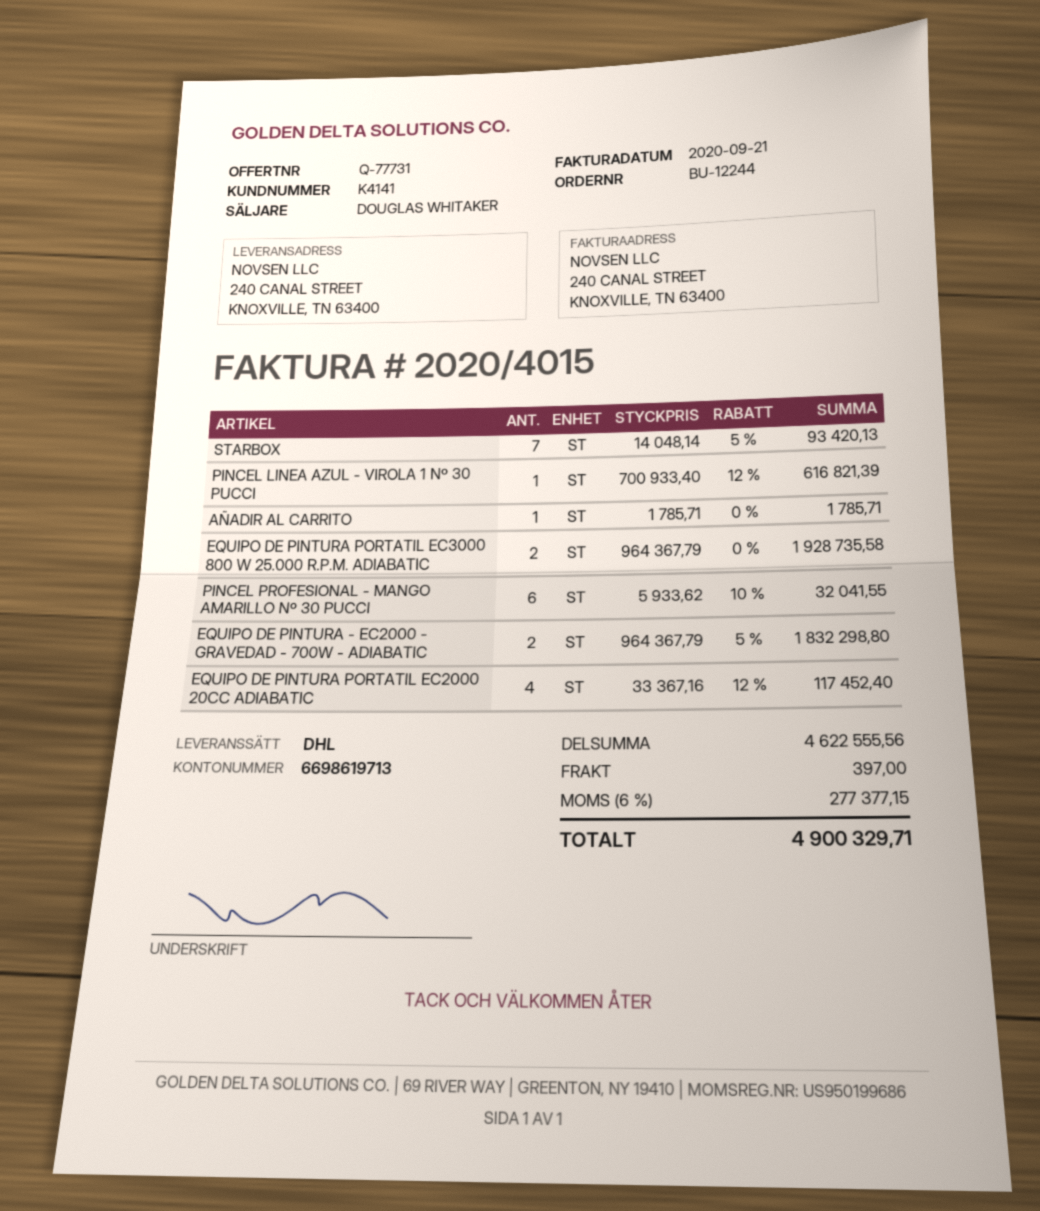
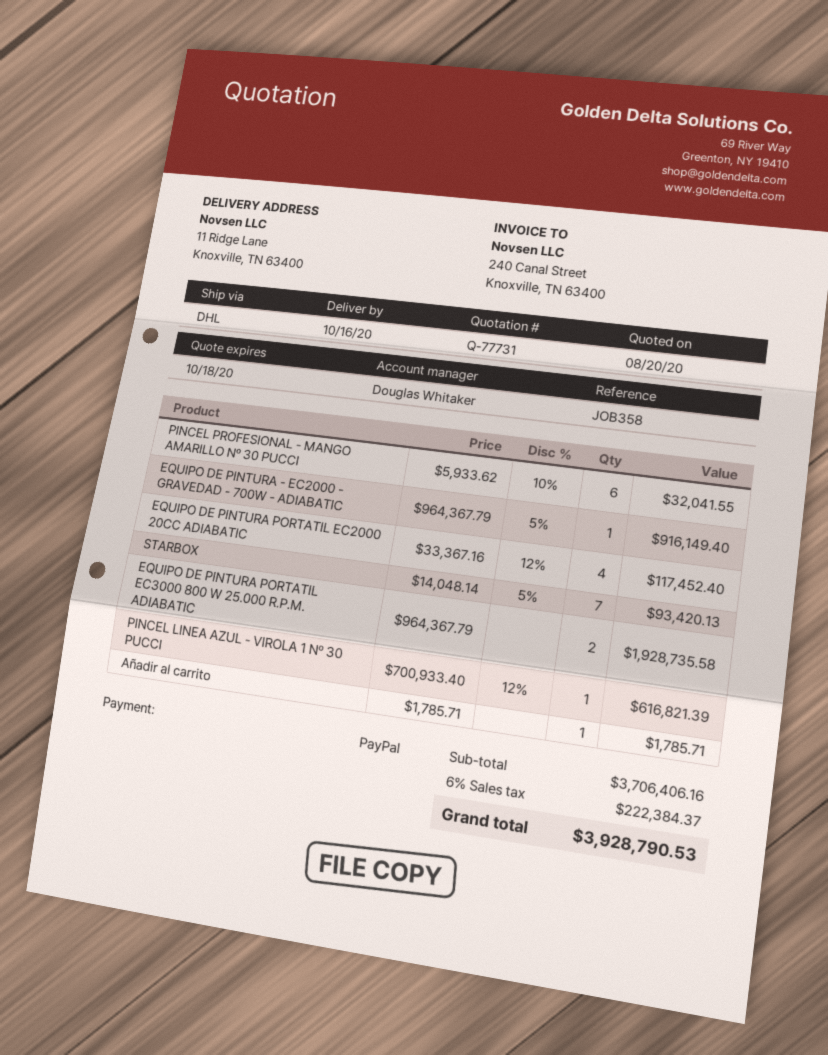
ship to: 240 CANAL STREET, KNOXVILLE, TN 63400 -> 11 Ridge Lane, Knoxville, TN 63400
EQUIPO DE PINTURA - EC2000 - GRAVEDAD - 700W - ADIABATIC: 2 x 964367.79 - 5% = 1832298.80 -> 1 x 964367.79 - 5% = 916149.40
subtotal: 4622555.56 -> 3706406.16
shipping: 397.00 -> none
tax: 6% = 277377.15 -> 6% = 222384.37
total: 4900329.71 -> 3928790.53

